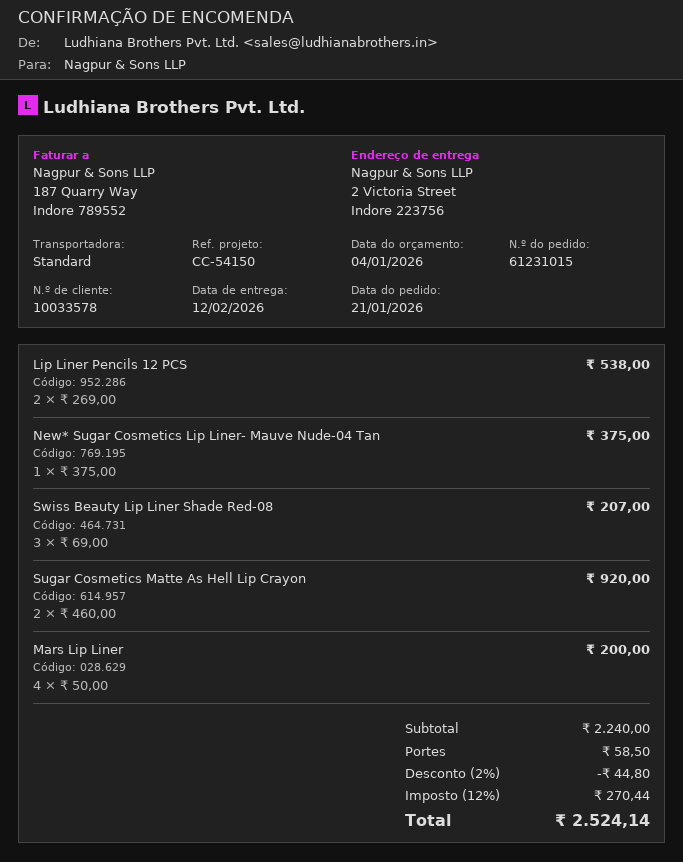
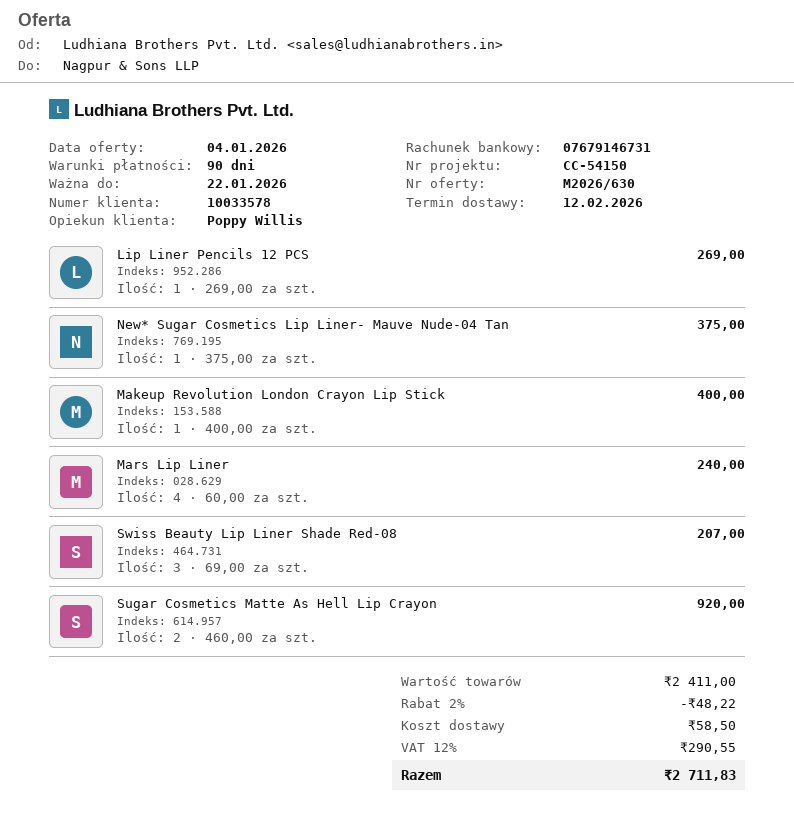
Lip Liner Pencils 12 PCS: 2 x 269.00 = 538.00 -> 1 x 269.00 = 269.00
Mars Lip Liner: 4 x 50.00 = 200.00 -> 4 x 60.00 = 240.00
Makeup Revolution London Crayon Lip Stick: none -> 1 x 400.00 = 400.00
subtotal: 2240.00 -> 2411.00
discount: 2% = 44.80 -> 2% = 48.22
tax: 12% = 270.44 -> 12% = 290.55
total: 2524.14 -> 2711.83

